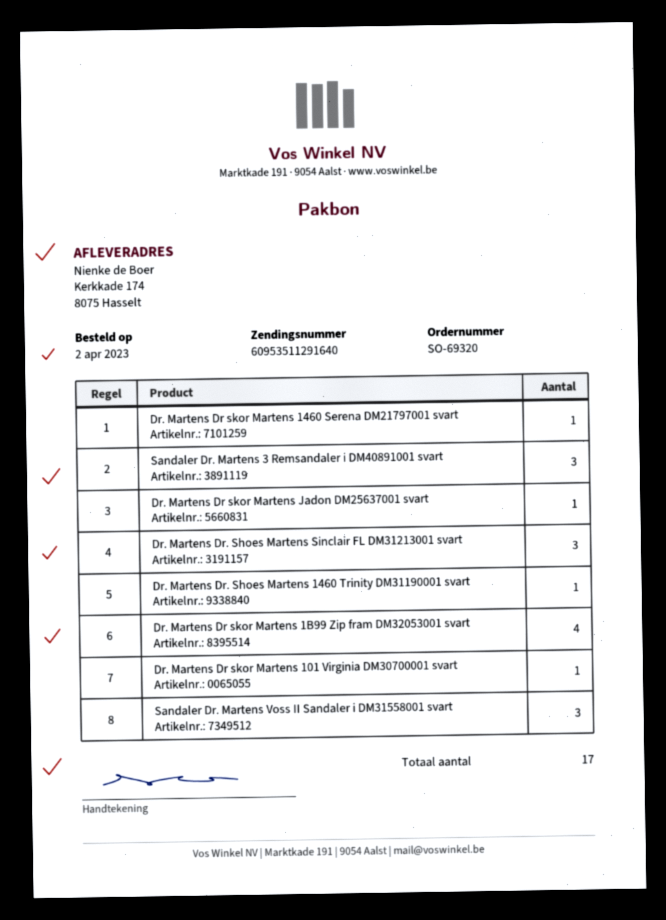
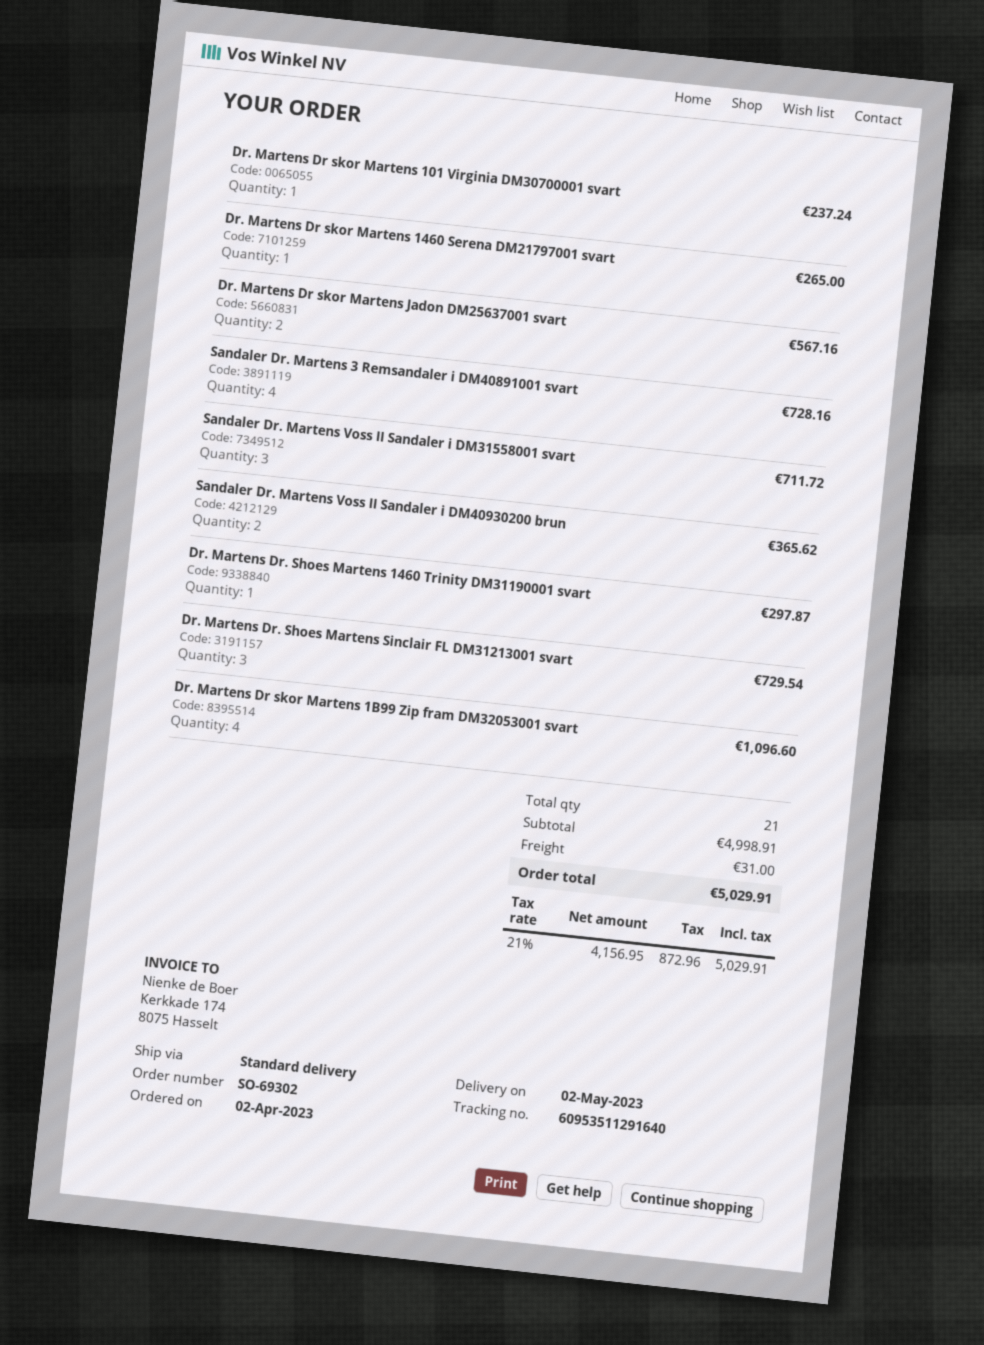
order number: SO-69320 -> SO-69302
Sandaler Dr. Martens 3 Remsandaler i DM40891001 svart: 3 -> 4
Dr. Martens Dr skor Martens Jadon DM25637001 svart: 1 -> 2
Sandaler Dr. Martens Voss II Sandaler i DM40930200 brun: none -> 2
total quantity: 17 -> 21

